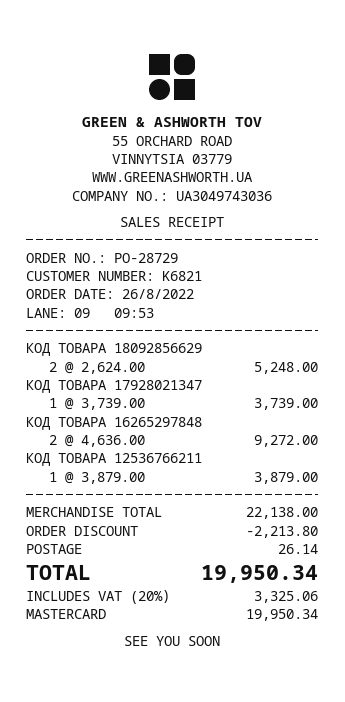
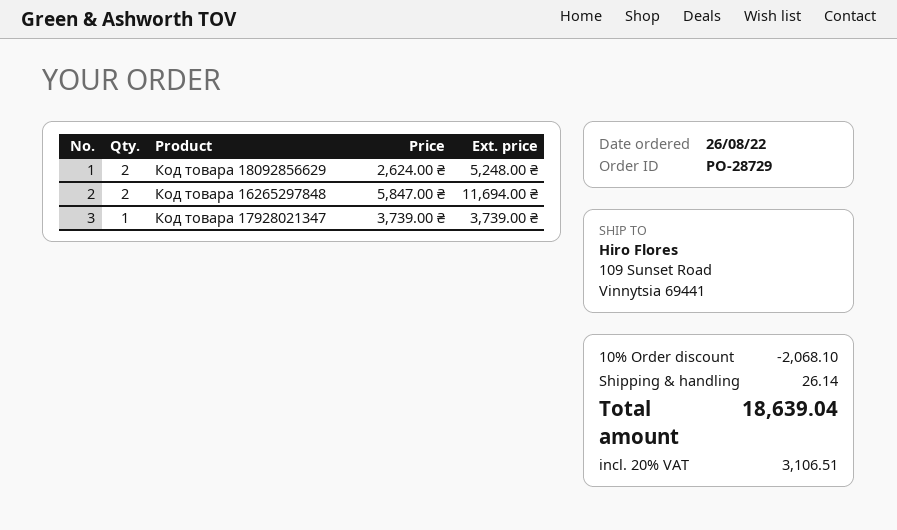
КОД ТОВАРА 16265297848: 2 x 4636.00 = 9272.00 -> 2 x 5847.00 = 11694.00
КОД ТОВАРА 12536766211: 1 x 3879.00 = 3879.00 -> none
discount: 2213.80 -> 2068.10
tax: 20% = 3325.06 -> 20% = 3106.51
total: 19950.34 -> 18639.04

